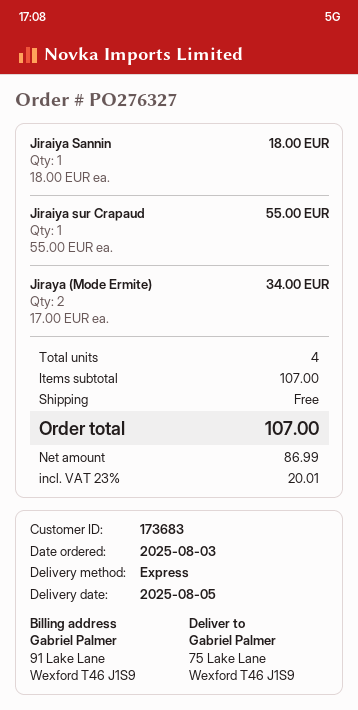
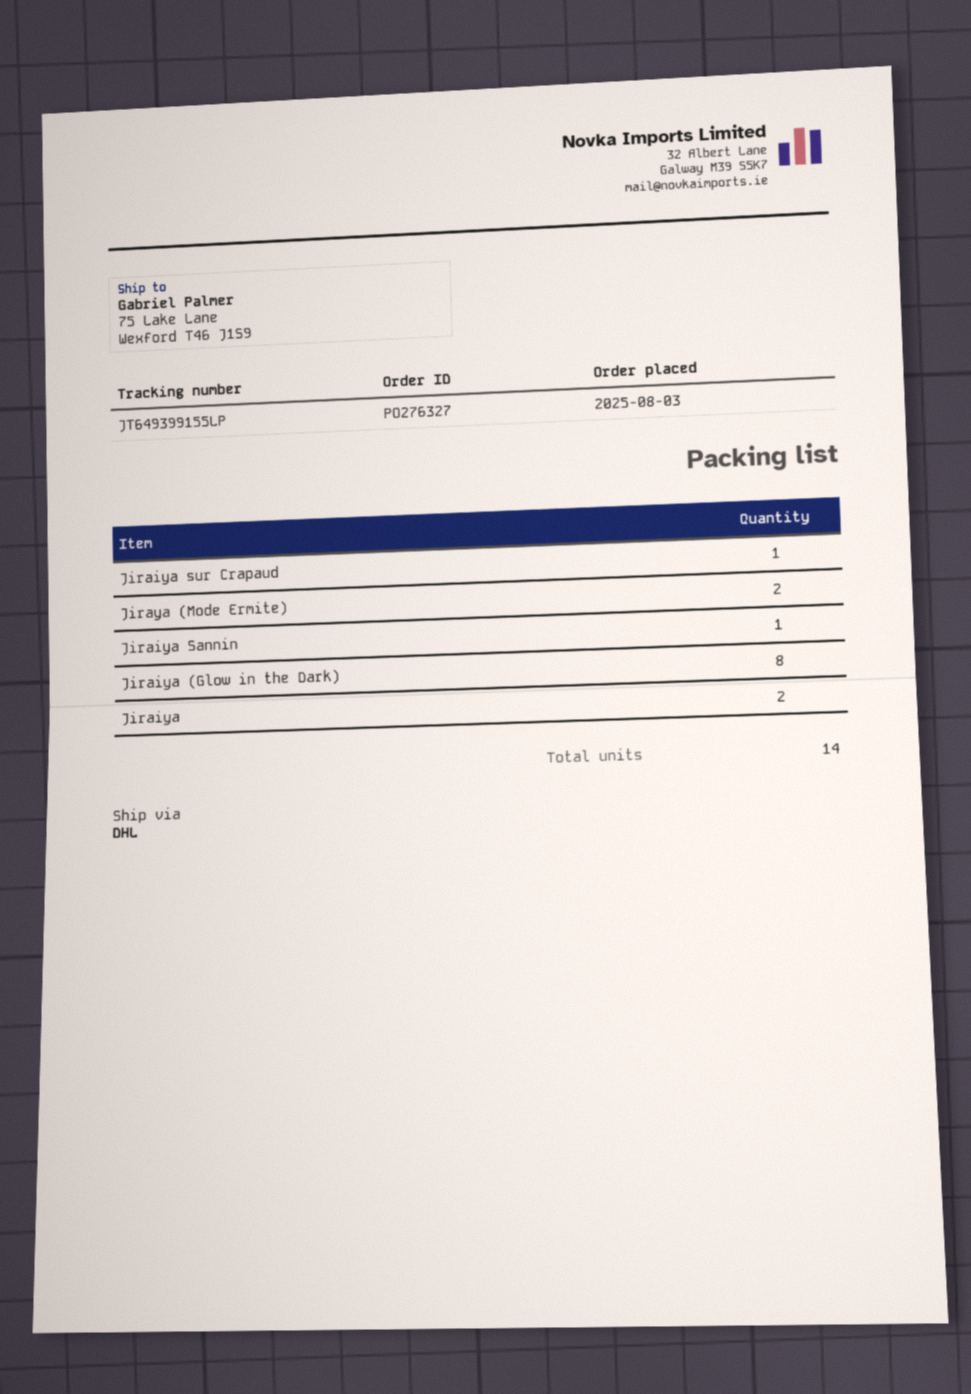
shipping method: express -> DHL
Jiraiya (Glow in the Dark): none -> 8
Jiraiya: none -> 2
total quantity: 4 -> 14

